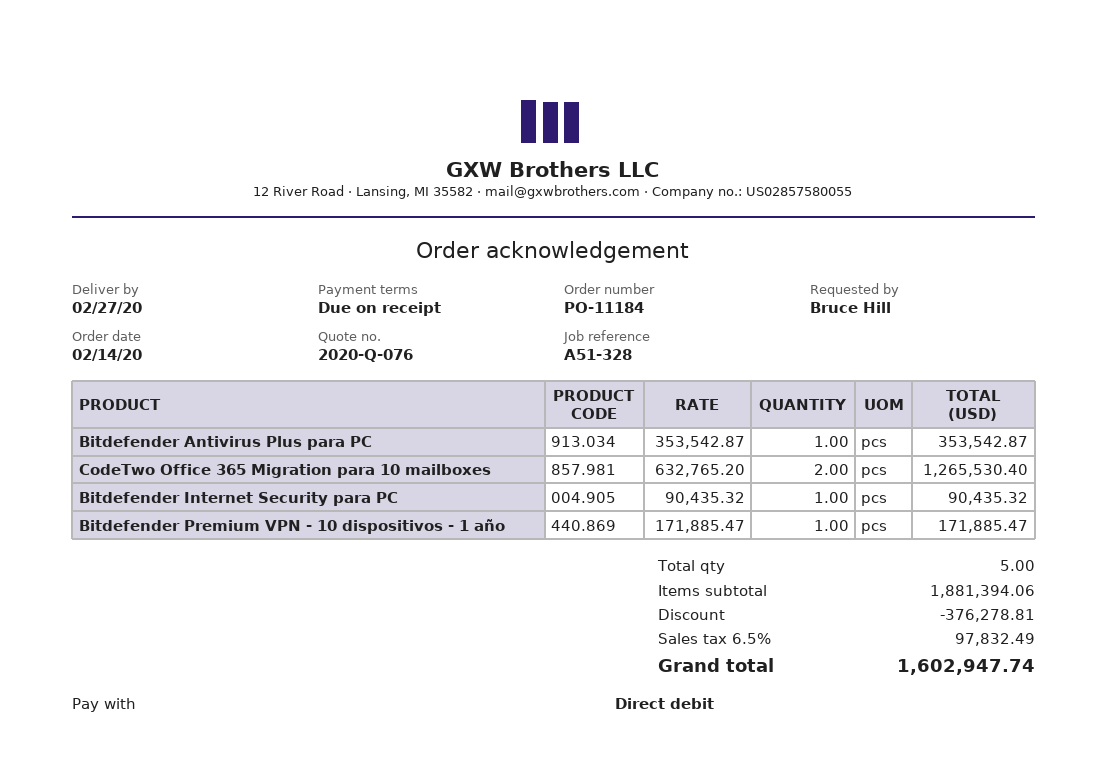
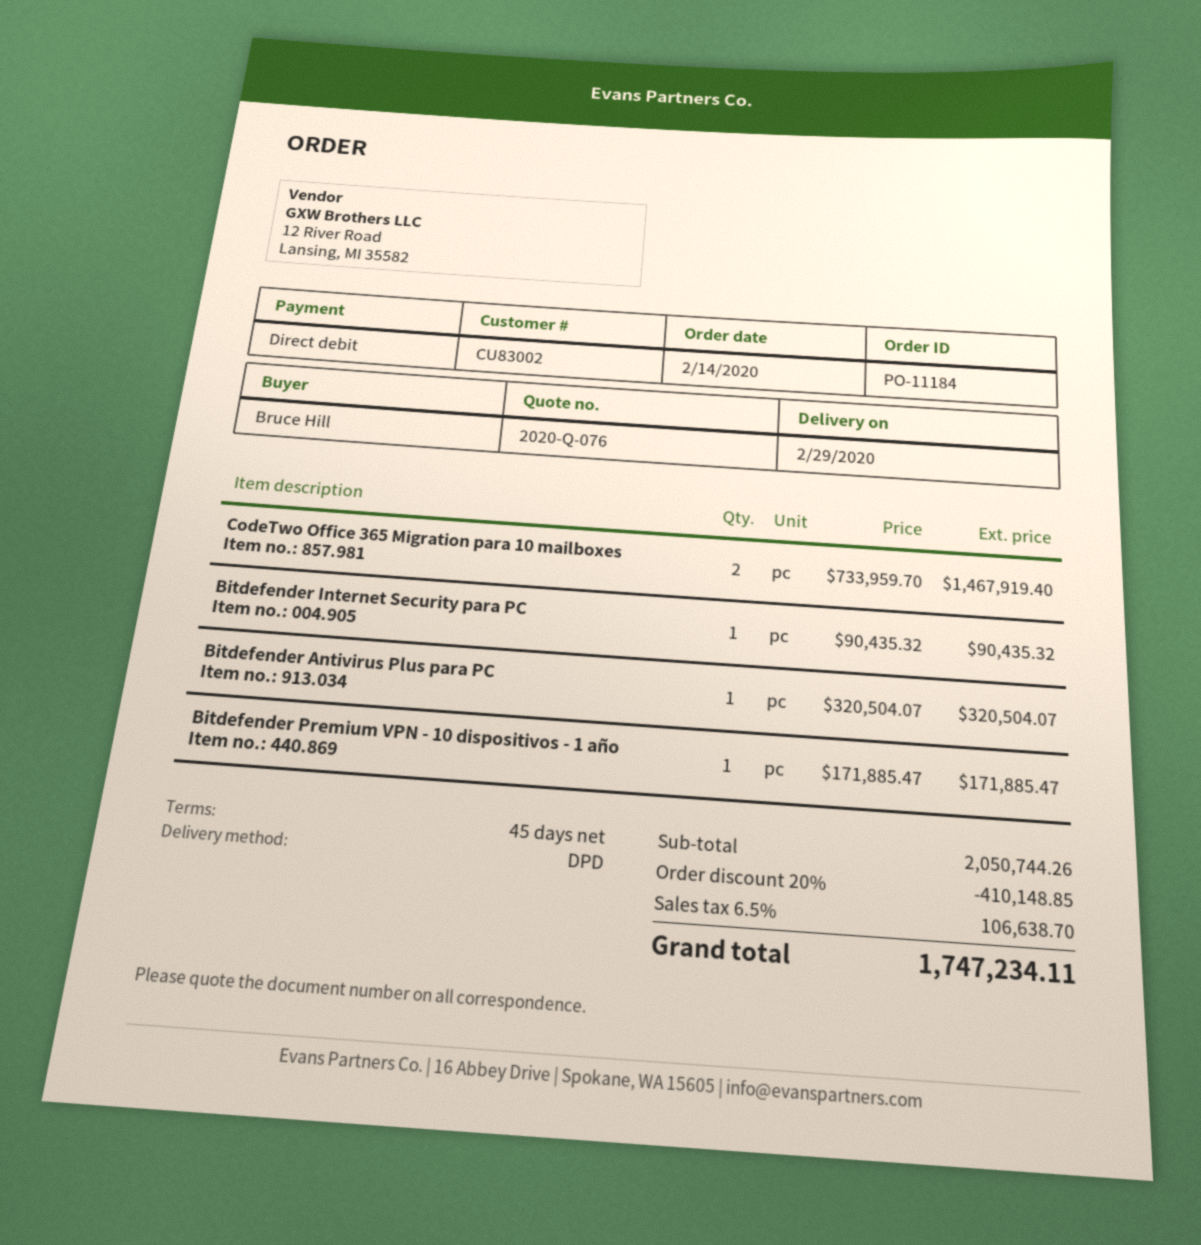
delivery date: 2020-02-27 -> 2020-02-29
payment terms: on receipt -> 45 days
Bitdefender Antivirus Plus para PC: 1 x 353542.87 = 353542.87 -> 1 x 320504.07 = 320504.07
CodeTwo Office 365 Migration para 10 mailboxes: 2 x 632765.20 = 1265530.40 -> 2 x 733959.70 = 1467919.40
subtotal: 1881394.06 -> 2050744.26
discount: 376278.81 -> 410148.85
tax: 6.5% = 97832.49 -> 6.5% = 106638.70
total: 1602947.74 -> 1747234.11

